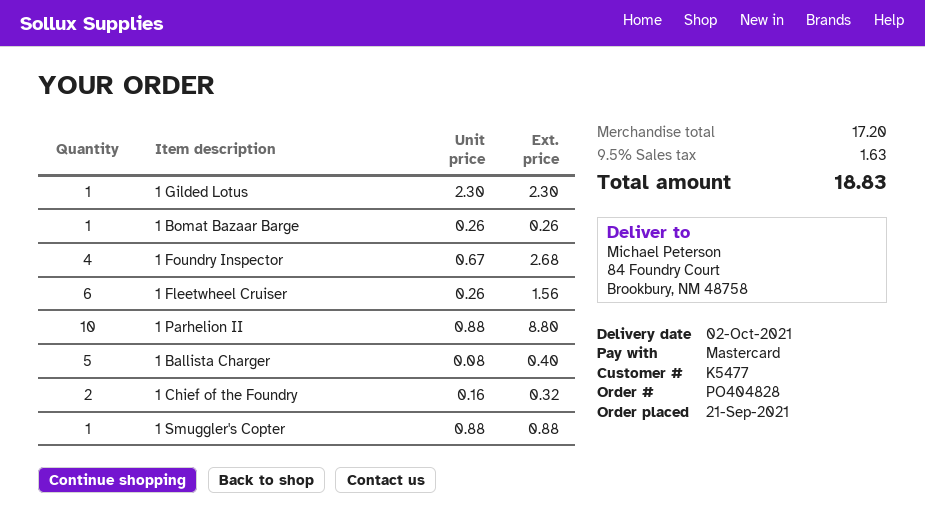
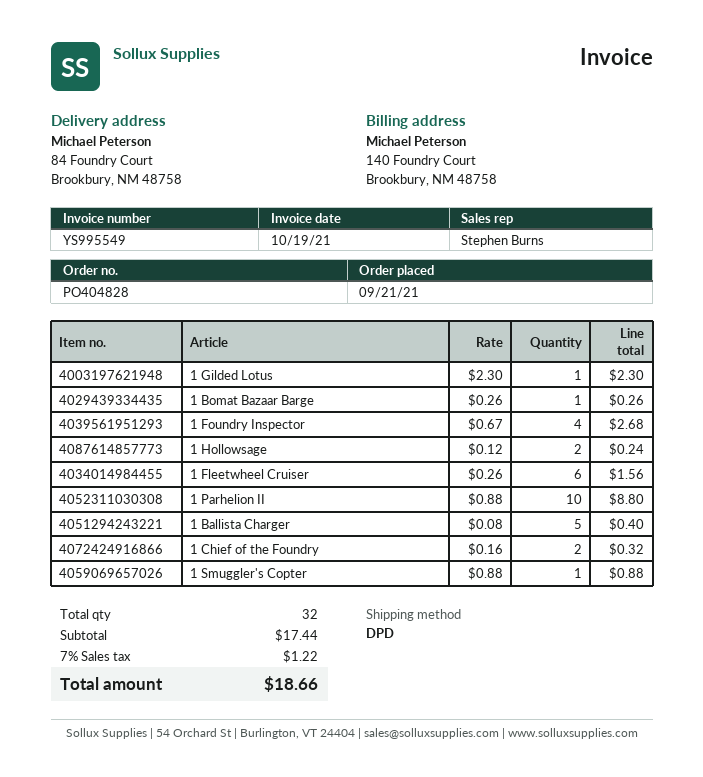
1 Hollowsage: none -> 2 x 0.12 = 0.24
subtotal: 17.20 -> 17.44
tax: 9.5% = 1.63 -> 7% = 1.22
total: 18.83 -> 18.66

